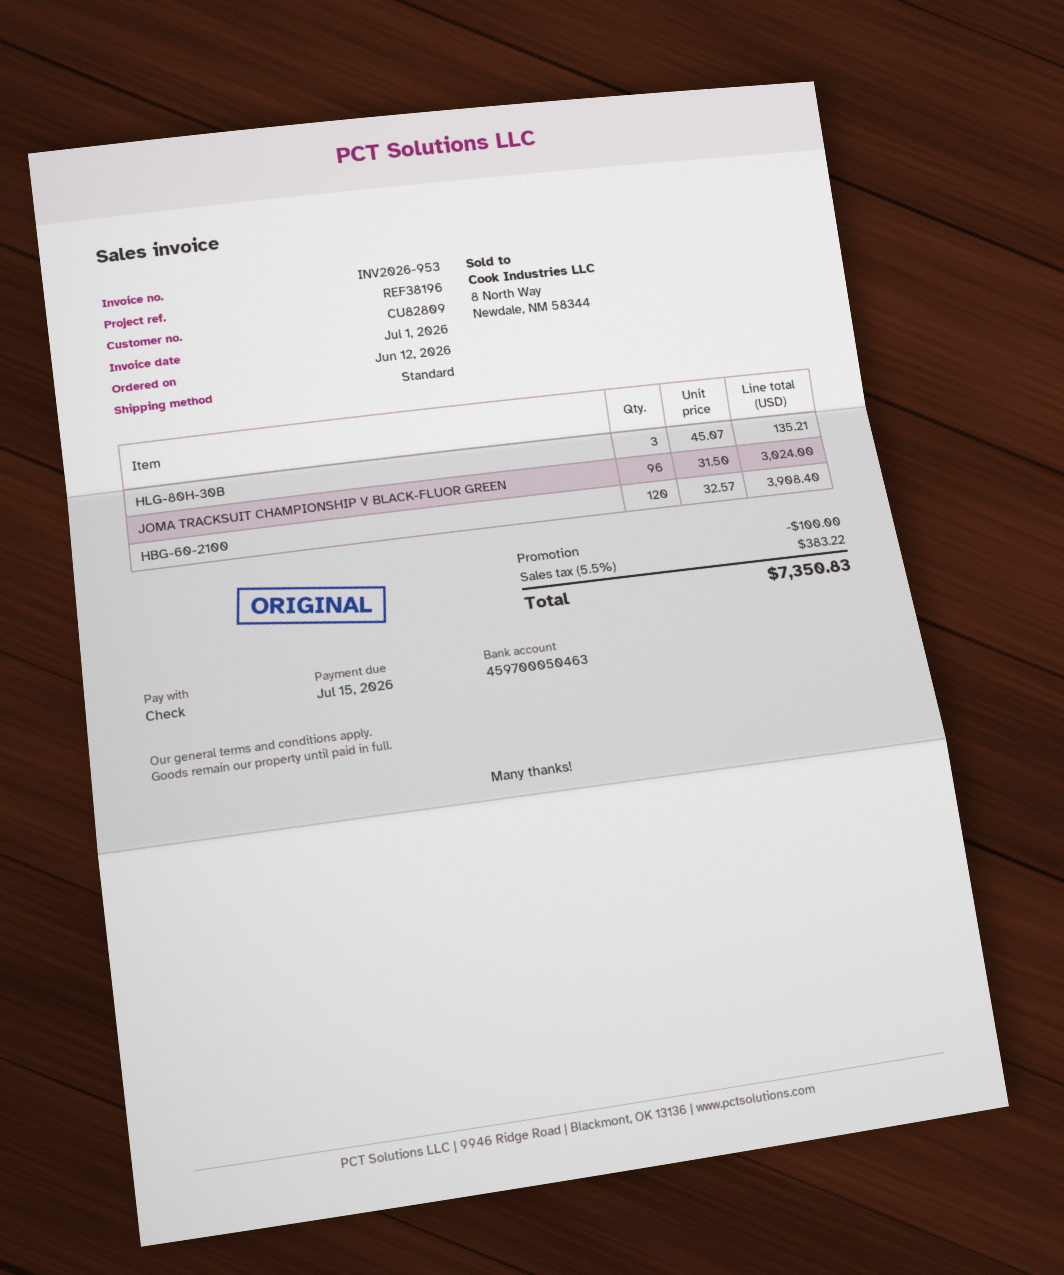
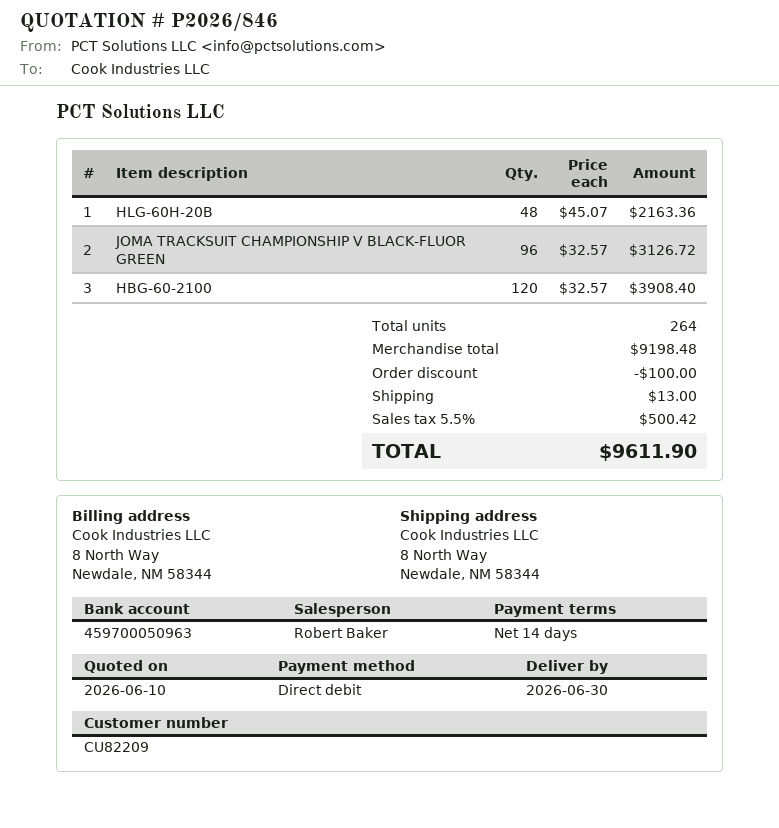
customer number: CU82809 -> CU82209
payment method: cheque -> direct debit
bank account: 459700050463 -> 459700050963
HLG-80H-30B: 3 x 45.07 = 135.21 -> none
JOMA TRACKSUIT CHAMPIONSHIP V BLACK-FLUOR GREEN: 96 x 31.50 = 3024.00 -> 96 x 32.57 = 3126.72
HLG-60H-20B: none -> 48 x 45.07 = 2163.36
shipping: none -> 13.00
tax: 5.5% = 383.22 -> 5.5% = 500.42
total: 7350.83 -> 9611.90

